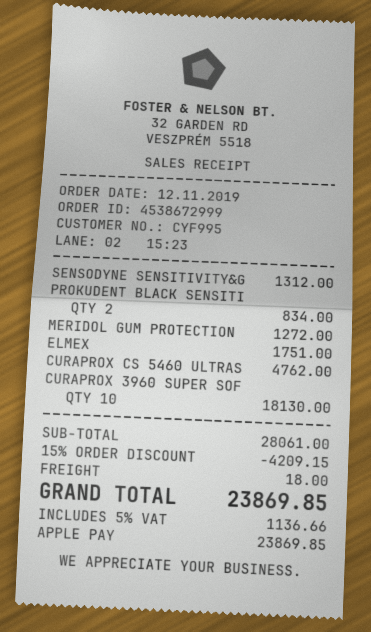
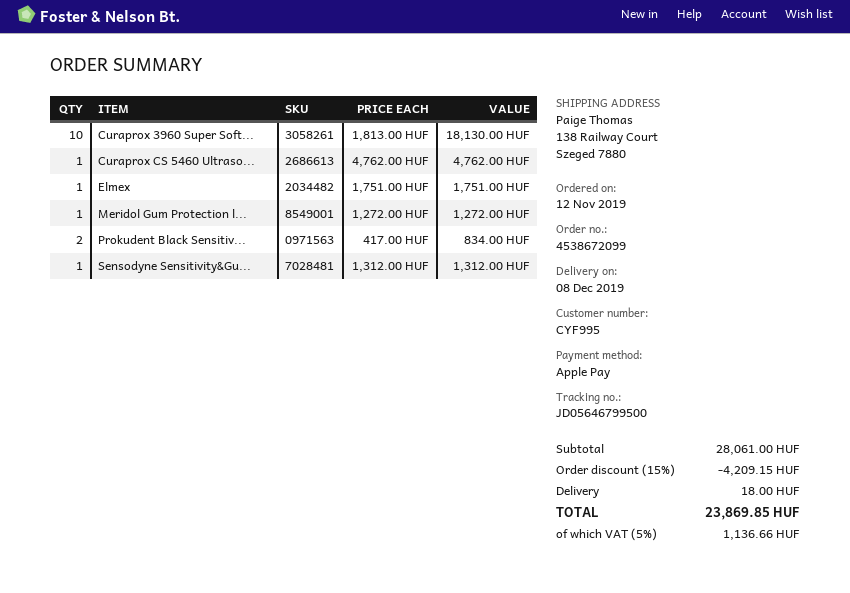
order number: 4538672999 -> 4538672099

